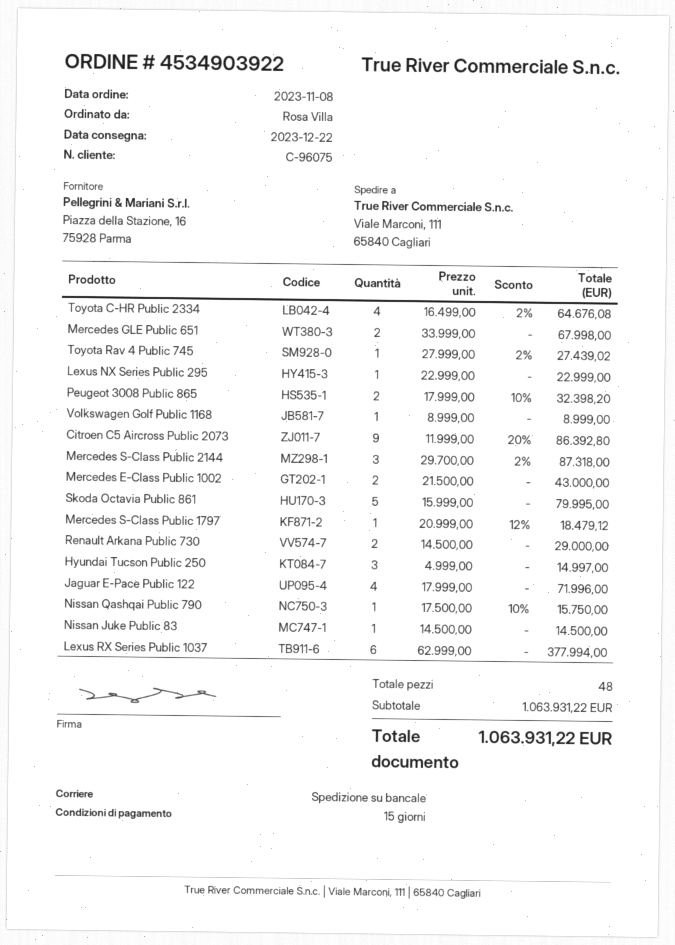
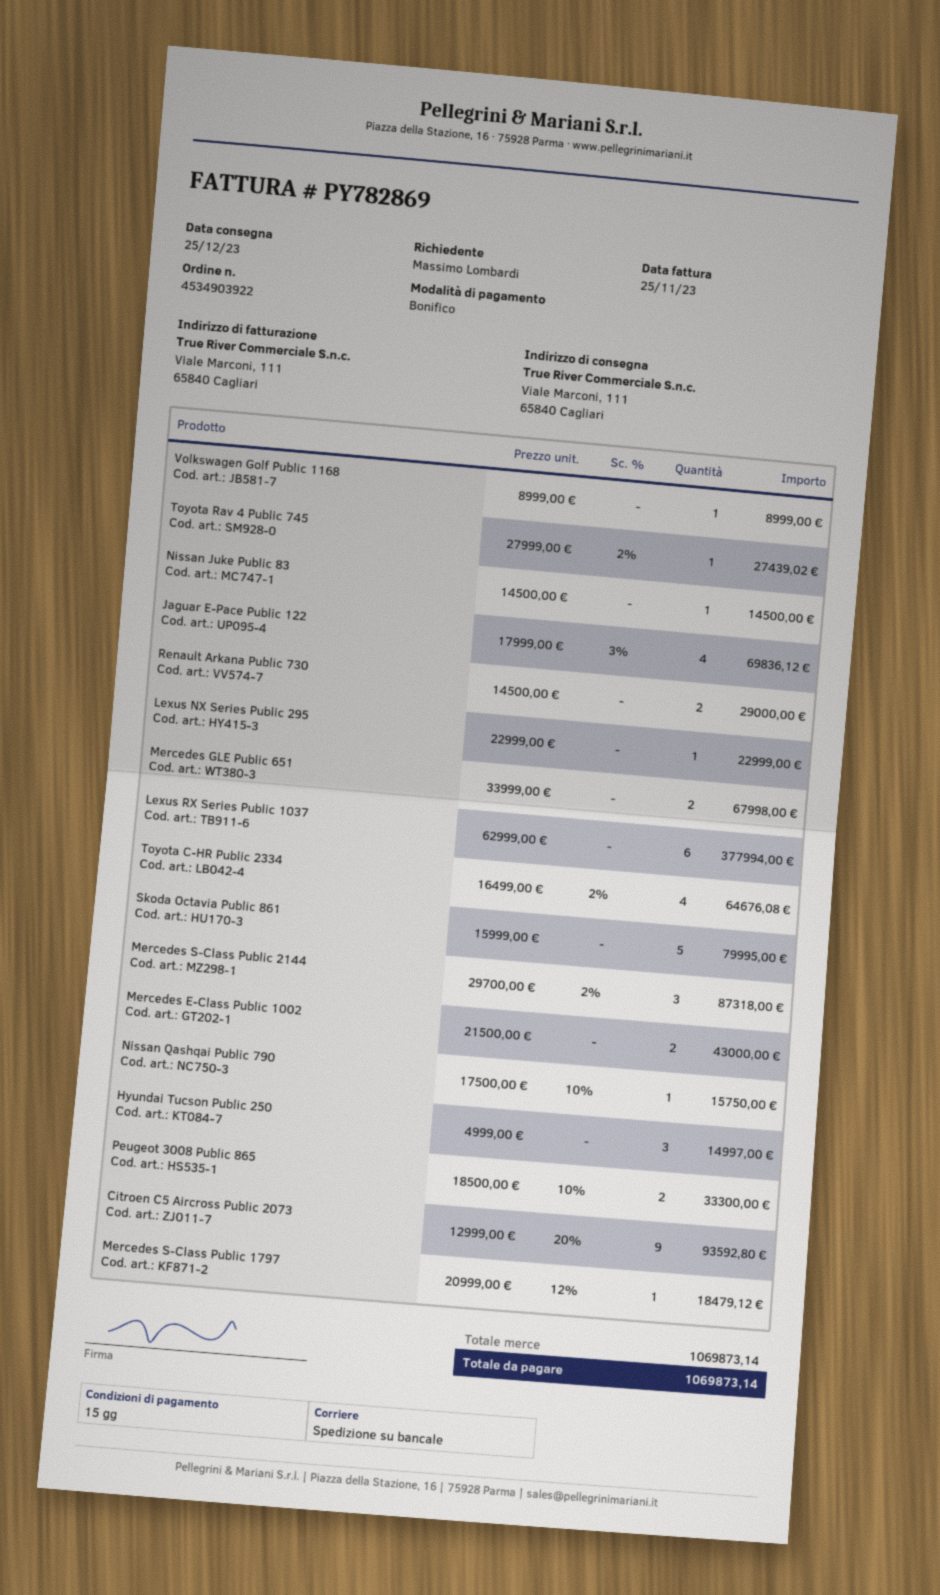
delivery date: 2023-12-22 -> 2023-12-25
ordered by: Rosa Villa -> Massimo Lombardi
Peugeot 3008 Public 865: 2 x 17999.00 - 10% = 32398.20 -> 2 x 18500.00 - 10% = 33300.00
Citroen C5 Aircross Public 2073: 9 x 11999.00 - 20% = 86392.80 -> 9 x 12999.00 - 20% = 93592.80
Jaguar E-Pace Public 122: 4 x 17999.00 = 71996.00 -> 4 x 17999.00 - 3% = 69836.12
subtotal: 1063931.22 -> 1069873.14
total: 1063931.22 -> 1069873.14

